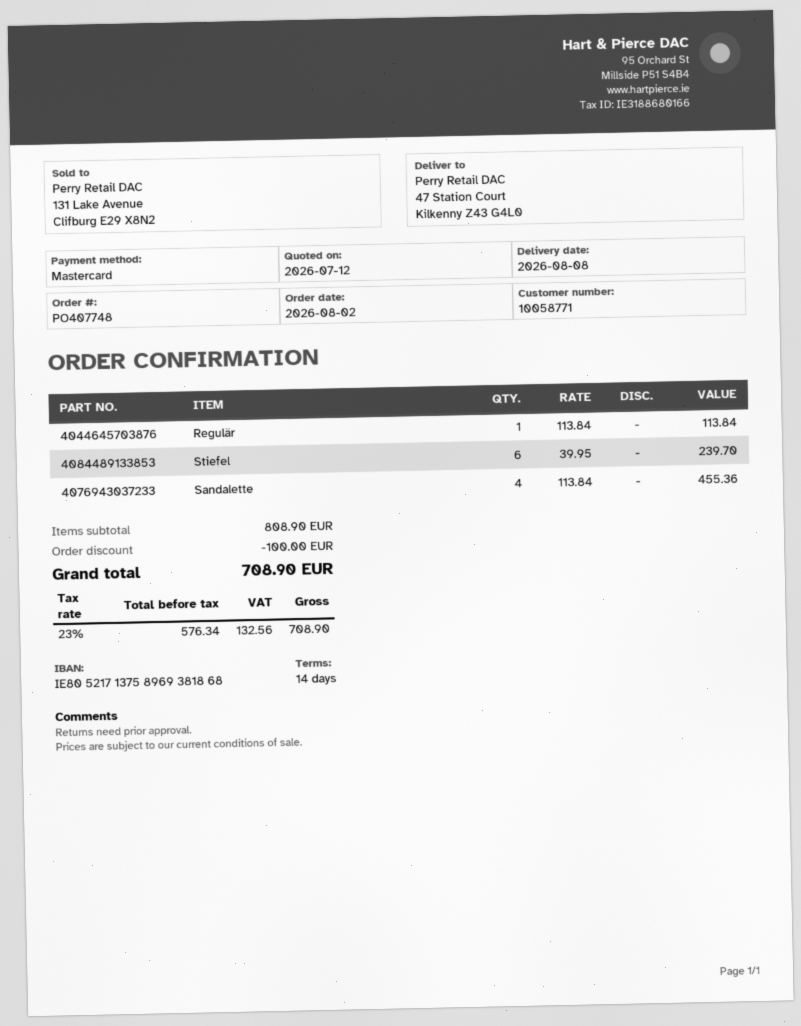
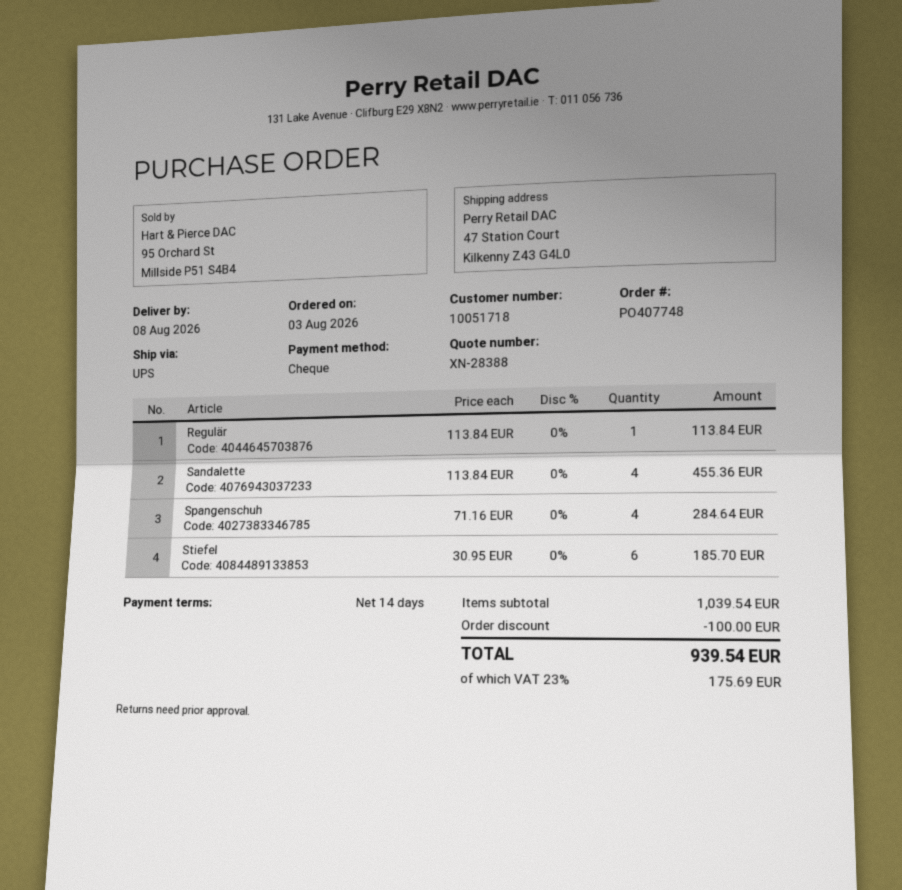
order date: 2026-08-02 -> 2026-08-03
customer number: 10058771 -> 10051718
payment method: Mastercard -> cheque
Stiefel: 6 x 39.95 = 239.70 -> 6 x 30.95 = 185.70
Spangenschuh: none -> 4 x 71.16 = 284.64
subtotal: 808.90 -> 1039.54
tax: 23% = 132.56 -> 23% = 175.69
total: 708.90 -> 939.54

